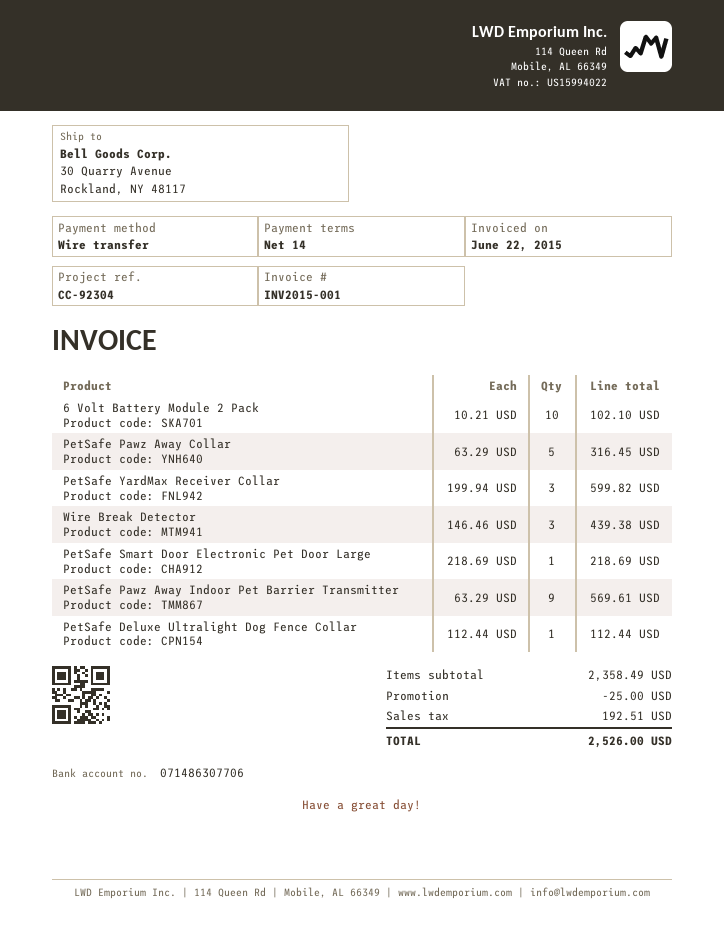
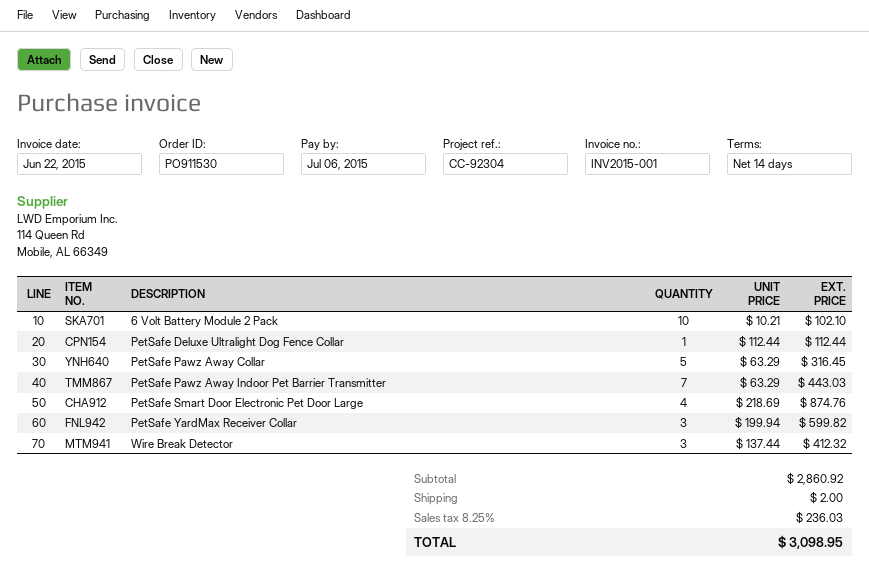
Wire Break Detector: 3 x 146.46 = 439.38 -> 3 x 137.44 = 412.32
PetSafe Smart Door Electronic Pet Door Large: 1 x 218.69 = 218.69 -> 4 x 218.69 = 874.76
PetSafe Pawz Away Indoor Pet Barrier Transmitter: 9 x 63.29 = 569.61 -> 7 x 63.29 = 443.03
subtotal: 2358.49 -> 2860.92
discount: 25.00 -> none
shipping: none -> 2.00
tax: 192.51 -> 236.03
total: 2526.00 -> 3098.95

